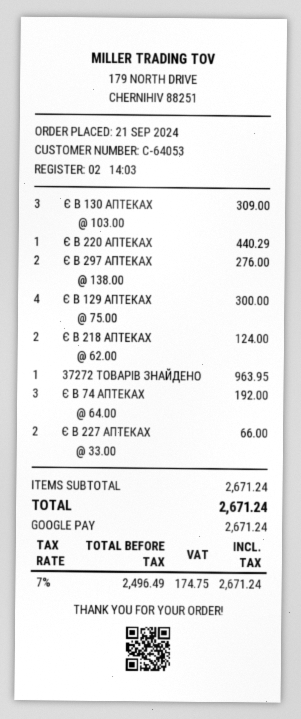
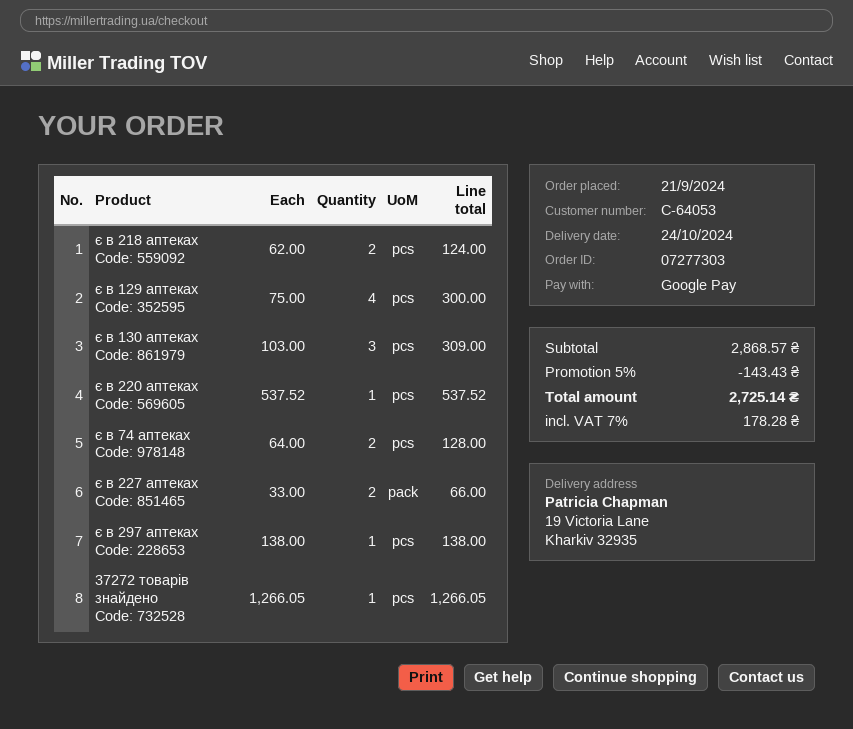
Є В 220 АПТЕКАХ: 1 x 440.29 = 440.29 -> 1 x 537.52 = 537.52
Є В 297 АПТЕКАХ: 2 x 138.00 = 276.00 -> 1 x 138.00 = 138.00
37272 ТОВАРІВ ЗНАЙДЕНО: 1 x 963.95 = 963.95 -> 1 x 1266.05 = 1266.05
Є В 74 АПТЕКАХ: 3 x 64.00 = 192.00 -> 2 x 64.00 = 128.00
subtotal: 2671.24 -> 2868.57
discount: none -> 5% = 143.43
tax: 7% = 174.75 -> 7% = 178.28
total: 2671.24 -> 2725.14

